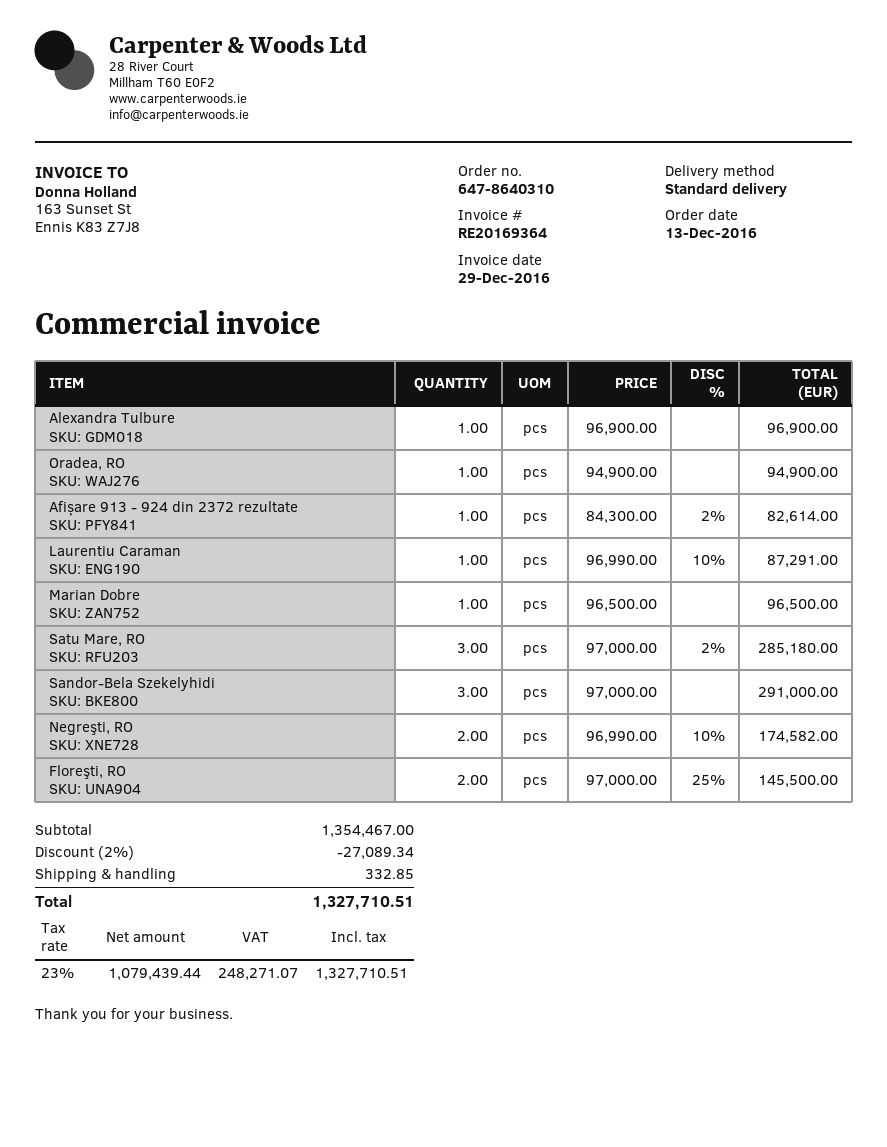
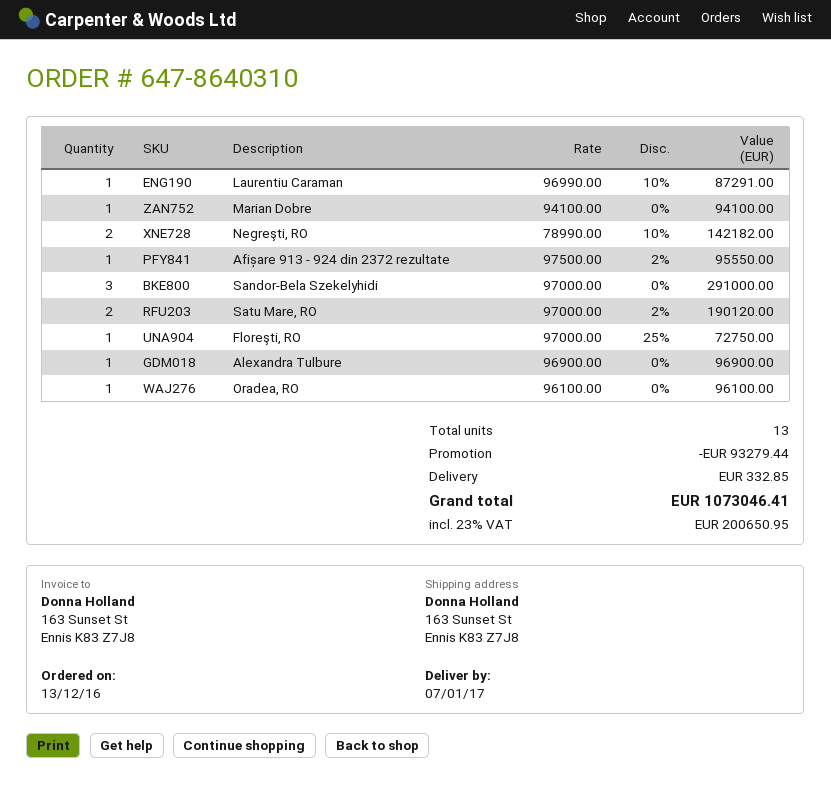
Oradea, RO: 1 x 94900.00 = 94900.00 -> 1 x 96100.00 = 96100.00
Afișare 913 - 924 din 2372 rezultate: 1 x 84300.00 - 2% = 82614.00 -> 1 x 97500.00 - 2% = 95550.00
Marian Dobre: 1 x 96500.00 = 96500.00 -> 1 x 94100.00 = 94100.00
Satu Mare, RO: 3 x 97000.00 - 2% = 285180.00 -> 2 x 97000.00 - 2% = 190120.00
Negreşti, RO: 2 x 96990.00 - 10% = 174582.00 -> 2 x 78990.00 - 10% = 142182.00
Floreşti, RO: 2 x 97000.00 - 25% = 145500.00 -> 1 x 97000.00 - 25% = 72750.00
discount: 27089.34 -> 93279.44
tax: 23% = 248271.07 -> 23% = 200650.95
total: 1327710.51 -> 1073046.41

